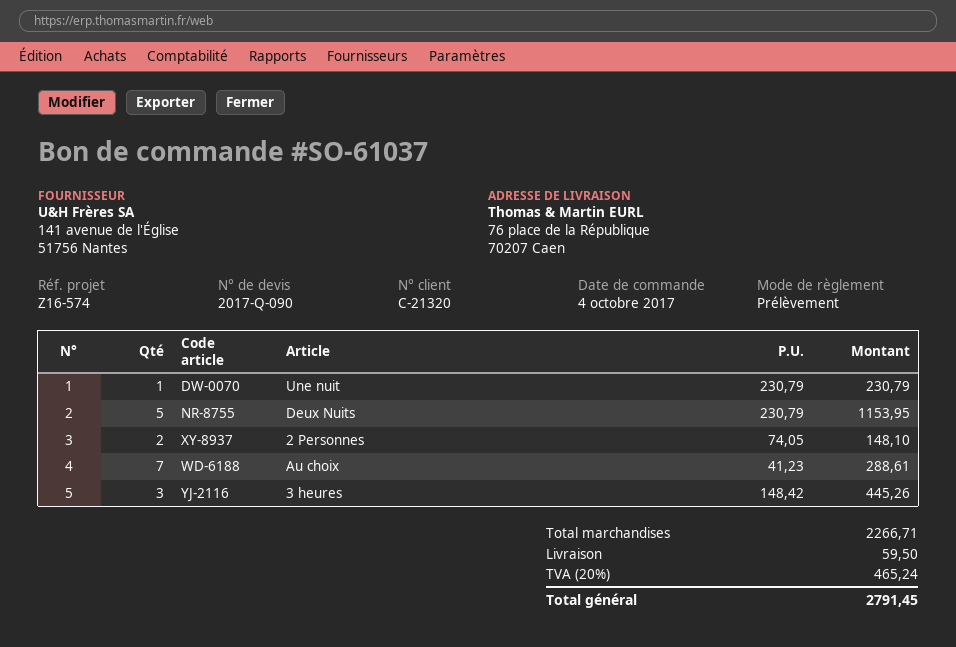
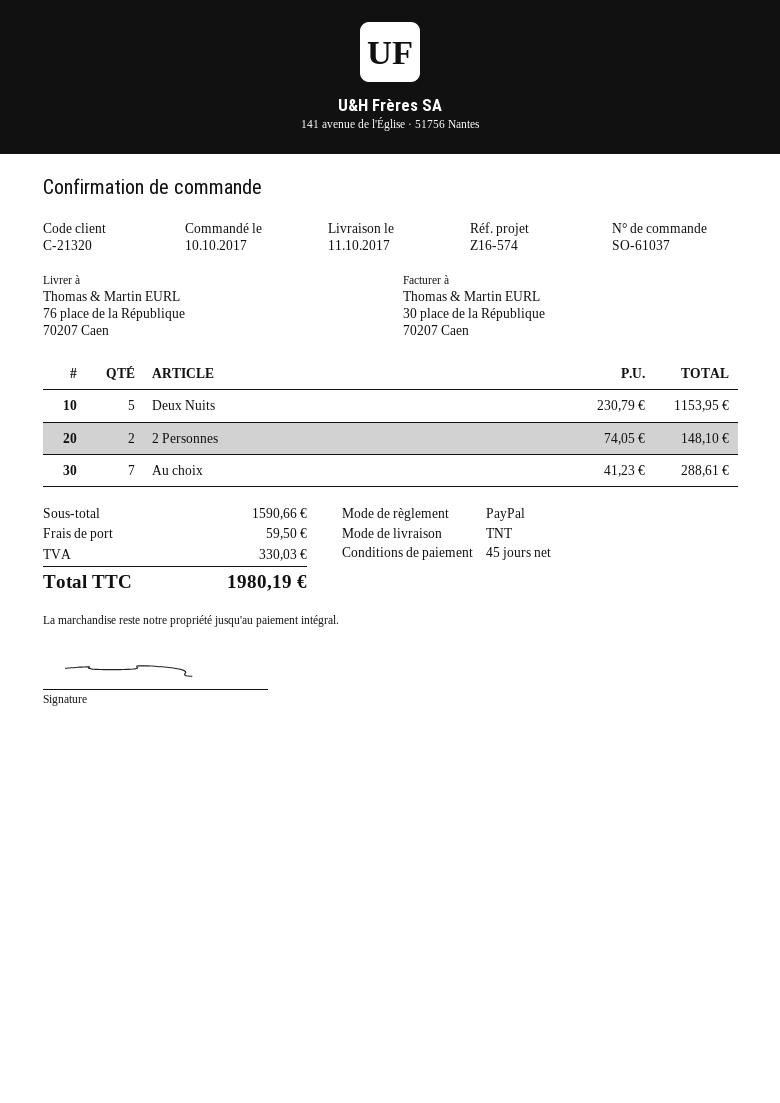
order date: 2017-10-04 -> 2017-10-10
payment method: direct debit -> PayPal
Une nuit: 1 x 230.79 = 230.79 -> none
3 heures: 3 x 148.42 = 445.26 -> none
subtotal: 2266.71 -> 1590.66
tax: 465.24 -> 330.03
total: 2791.45 -> 1980.19

